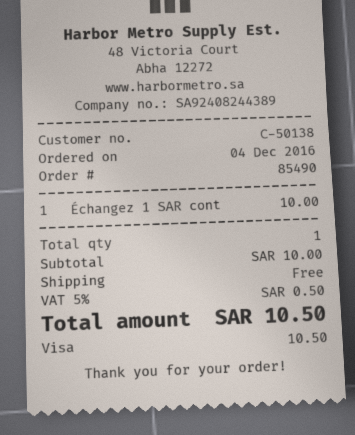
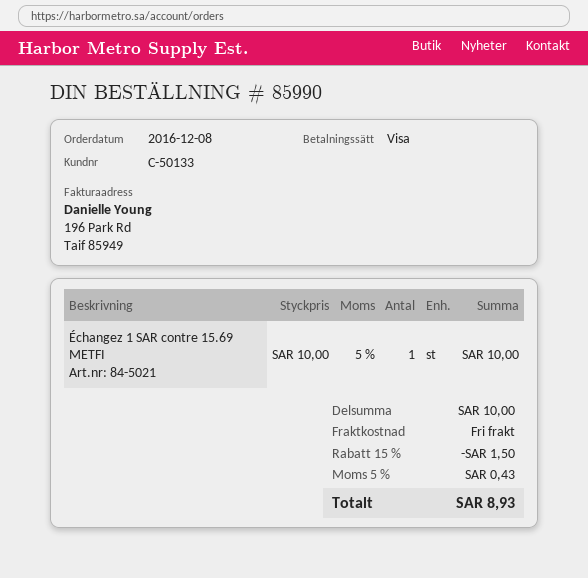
order number: 85490 -> 85990
order date: 2016-12-04 -> 2016-12-08
customer number: C-50138 -> C-50133
discount: none -> 15% = 1.50
tax: 5% = 0.50 -> 5% = 0.43
total: 10.50 -> 8.93

